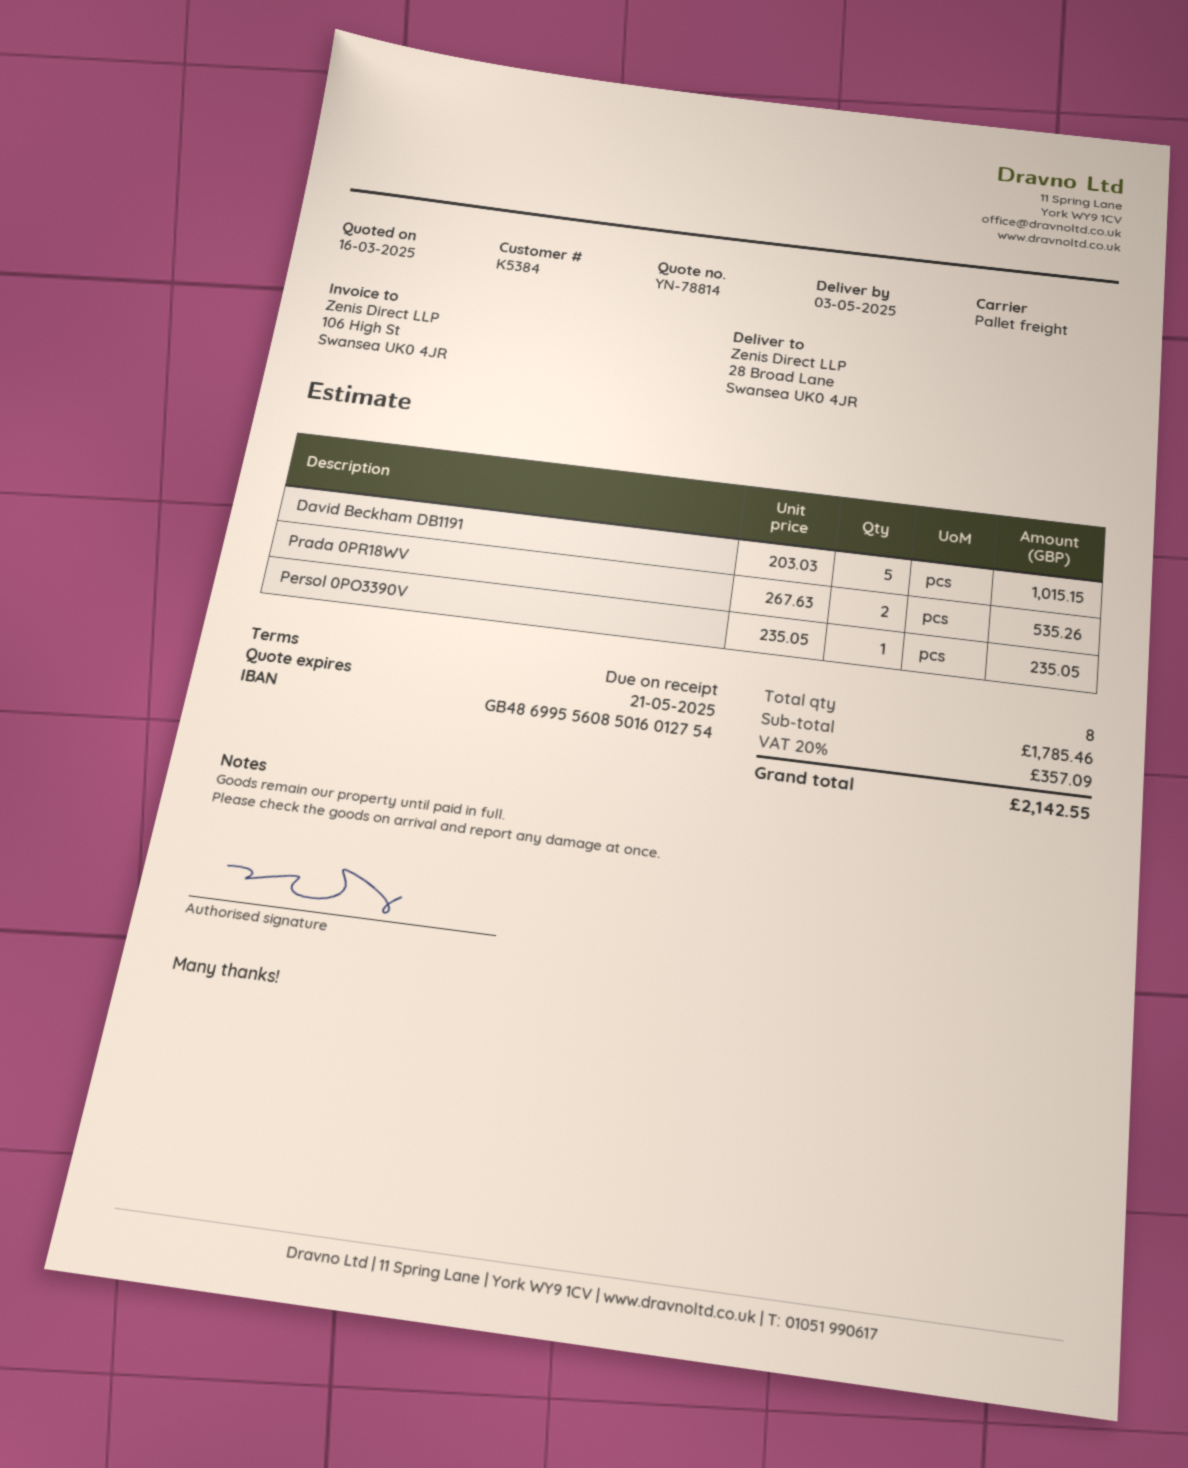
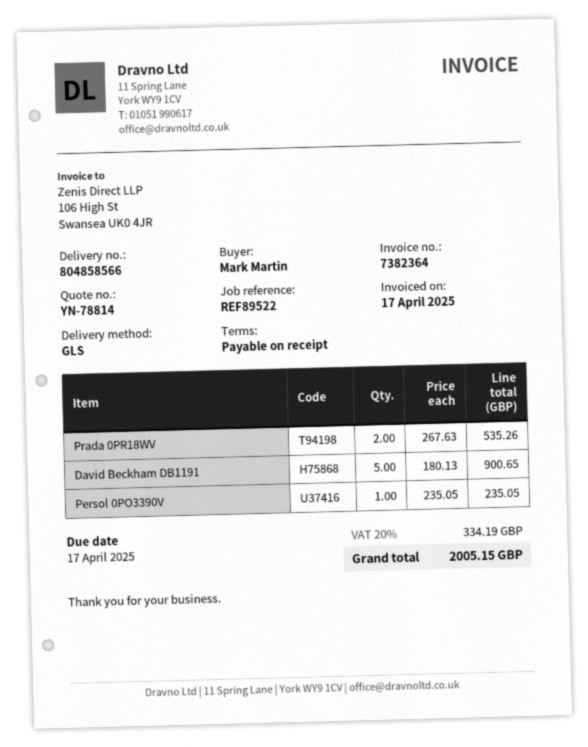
shipping method: pallet freight -> GLS
David Beckham DB1191: 5 x 203.03 = 1015.15 -> 5 x 180.13 = 900.65
tax: 20% = 357.09 -> 20% = 334.19
total: 2142.55 -> 2005.15

